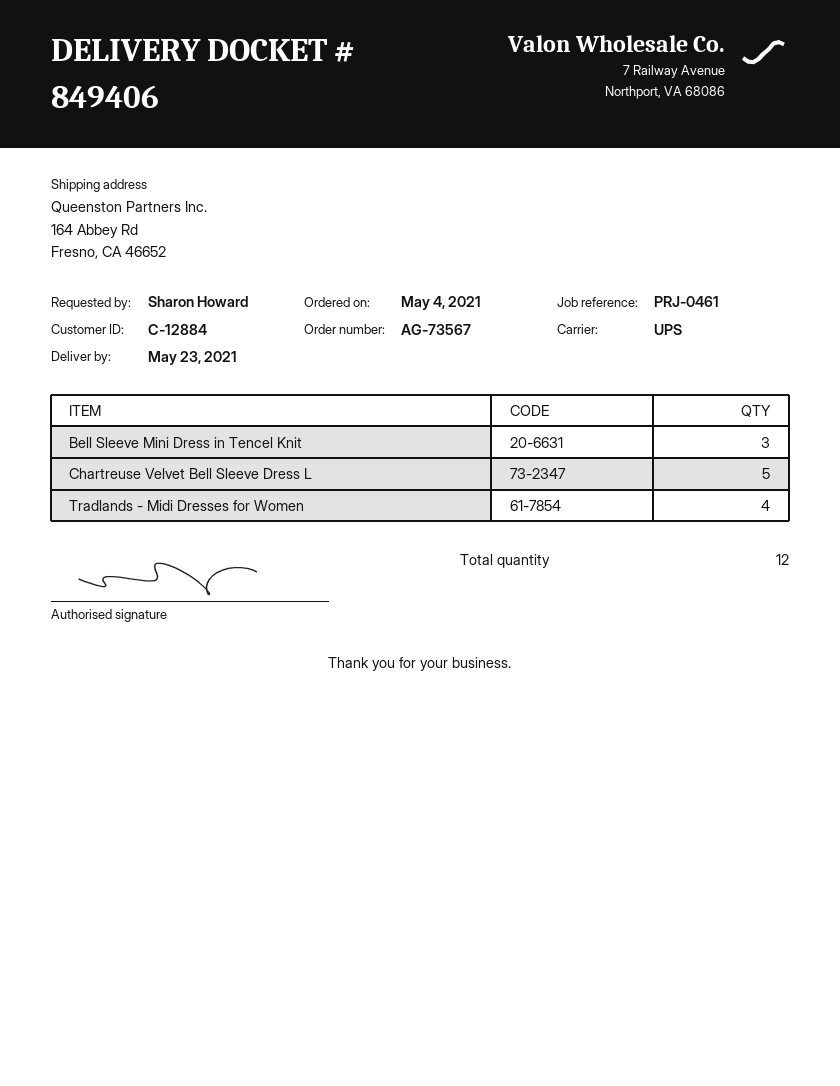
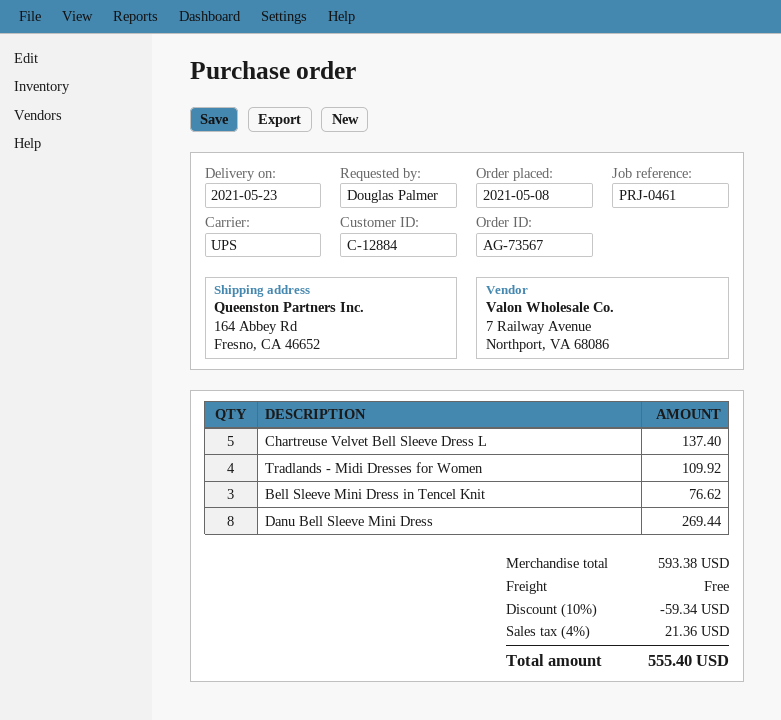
order date: 2021-05-04 -> 2021-05-08
ordered by: Sharon Howard -> Douglas Palmer
Danu Bell Sleeve Mini Dress: none -> 8

